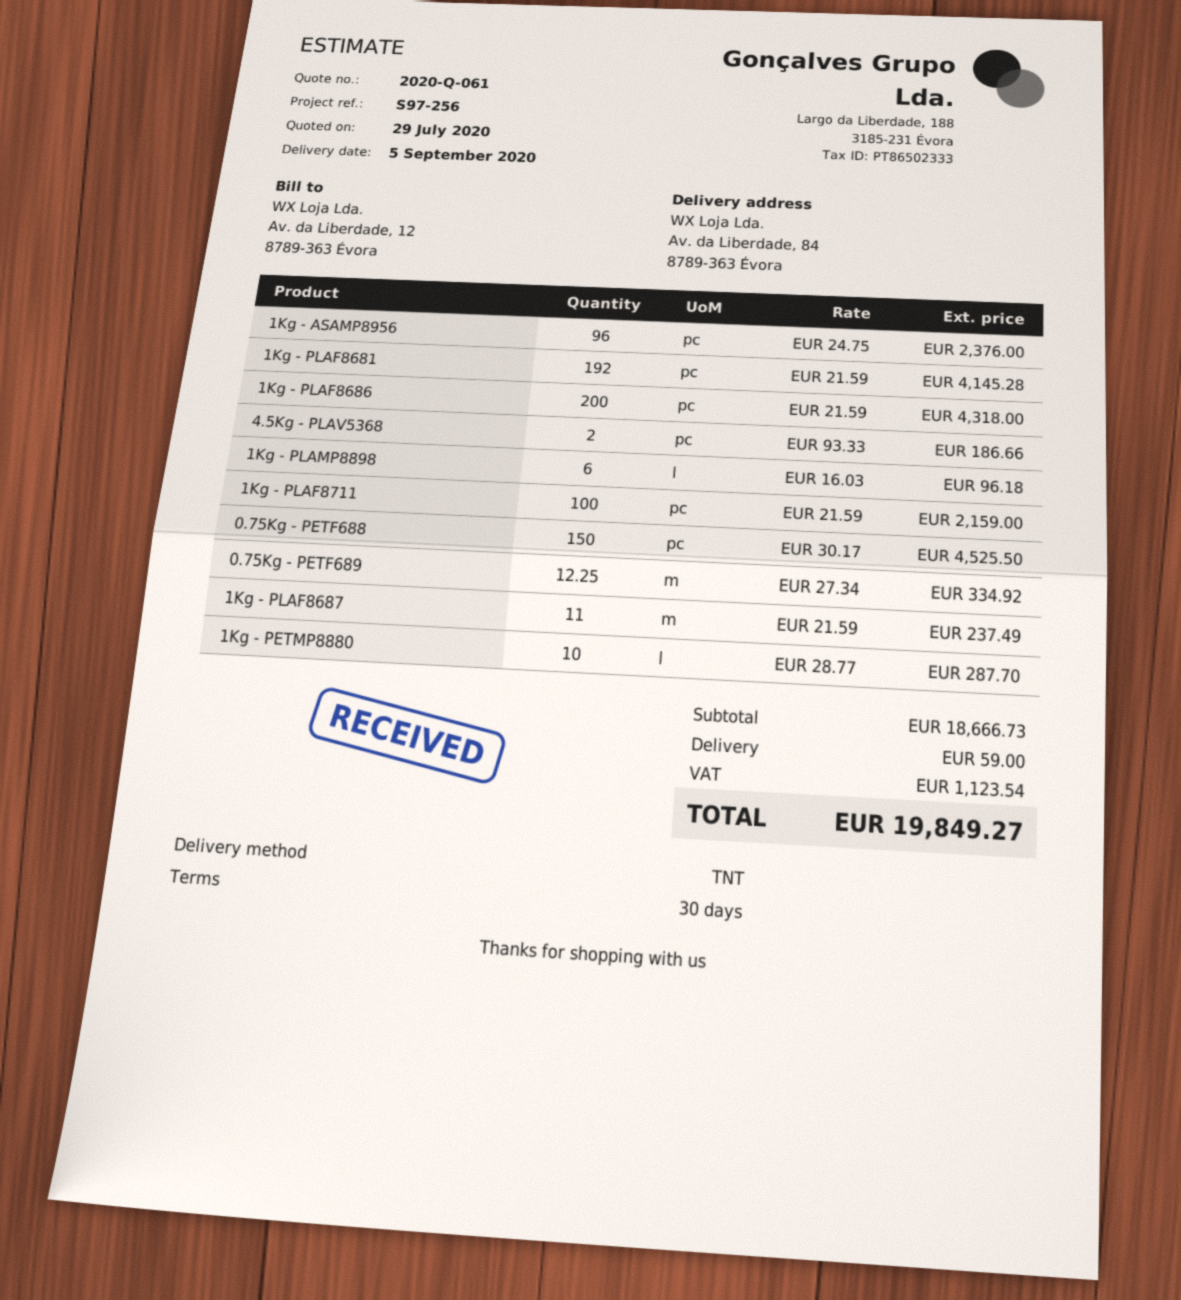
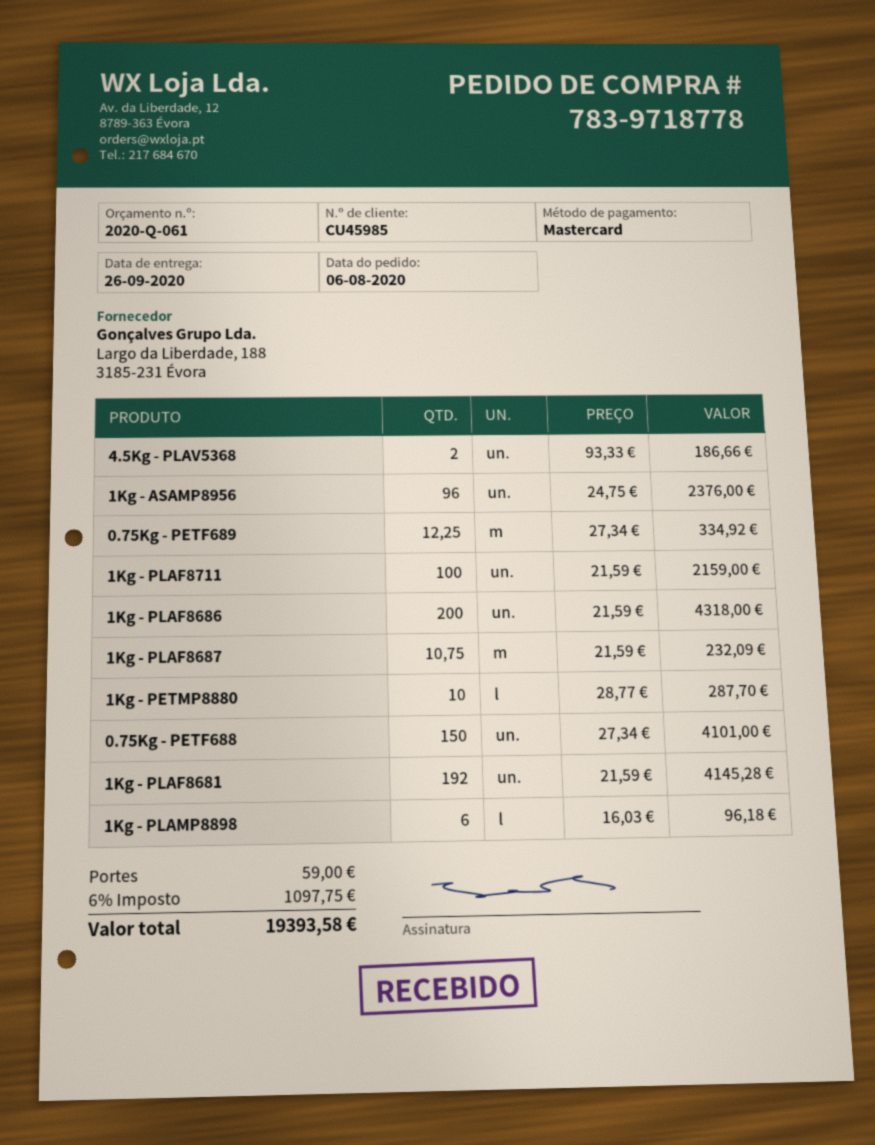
delivery date: 2020-09-05 -> 2020-09-26
0.75Kg - PETF688: 150 x 30.17 = 4525.50 -> 150 x 27.34 = 4101.00
1Kg - PLAF8687: 11 x 21.59 = 237.49 -> 10.75 x 21.59 = 232.09
tax: 1123.54 -> 1097.75
total: 19849.27 -> 19393.58

